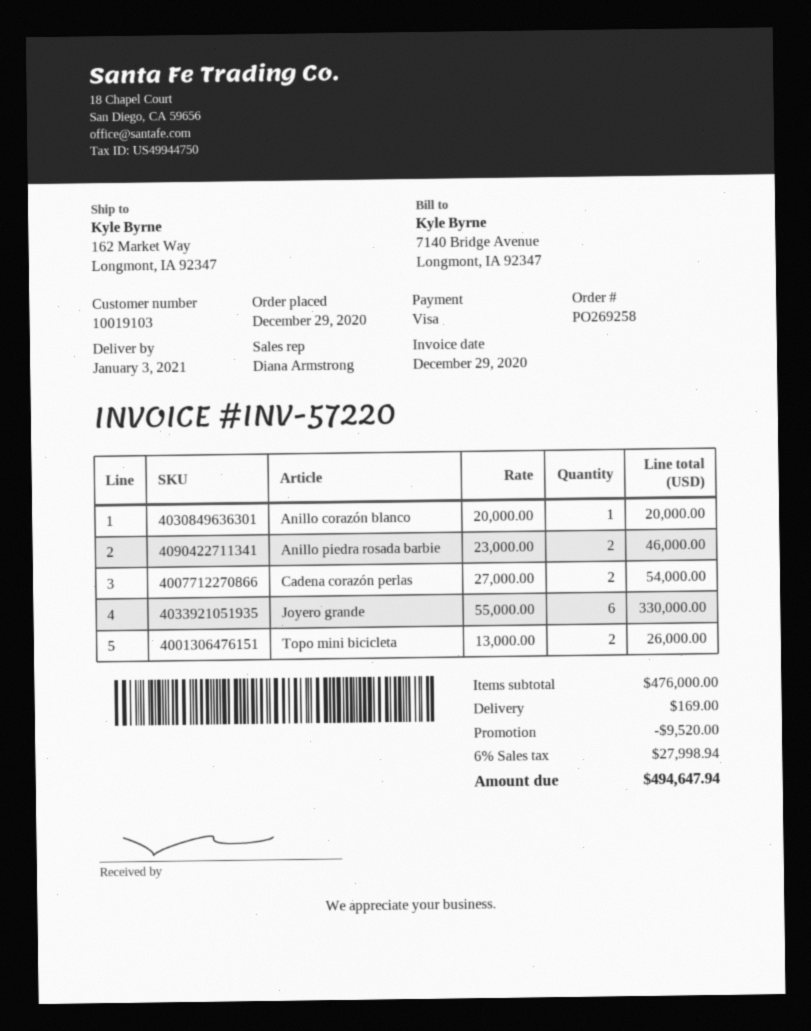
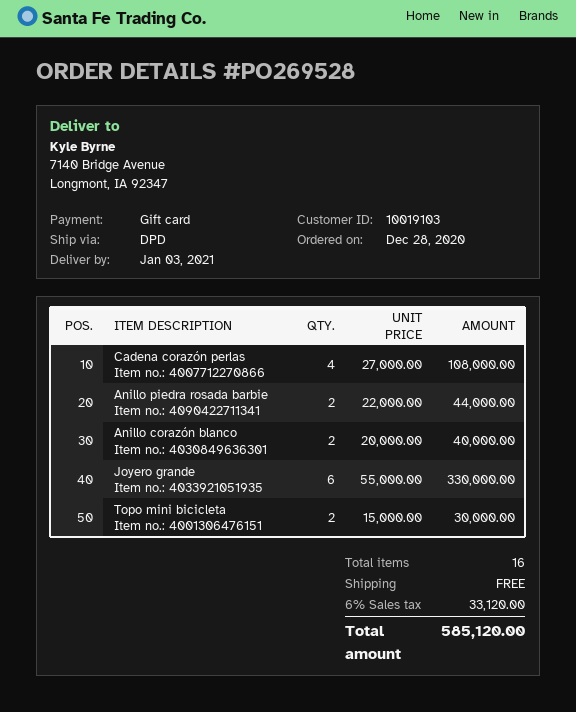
order number: PO269258 -> PO269528
order date: 2020-12-29 -> 2020-12-28
payment method: Visa -> gift card
ship to: 162 Market Way, Longmont, IA 92347 -> 7140 Bridge Avenue, Longmont, IA 92347
Anillo corazón blanco: 1 x 20000.00 = 20000.00 -> 2 x 20000.00 = 40000.00
Anillo piedra rosada barbie: 2 x 23000.00 = 46000.00 -> 2 x 22000.00 = 44000.00
Cadena corazón perlas: 2 x 27000.00 = 54000.00 -> 4 x 27000.00 = 108000.00
Topo mini bicicleta: 2 x 13000.00 = 26000.00 -> 2 x 15000.00 = 30000.00
discount: 9520.00 -> none
shipping: 169.00 -> 0.00
tax: 6% = 27998.94 -> 6% = 33120.00
total: 494647.94 -> 585120.00

